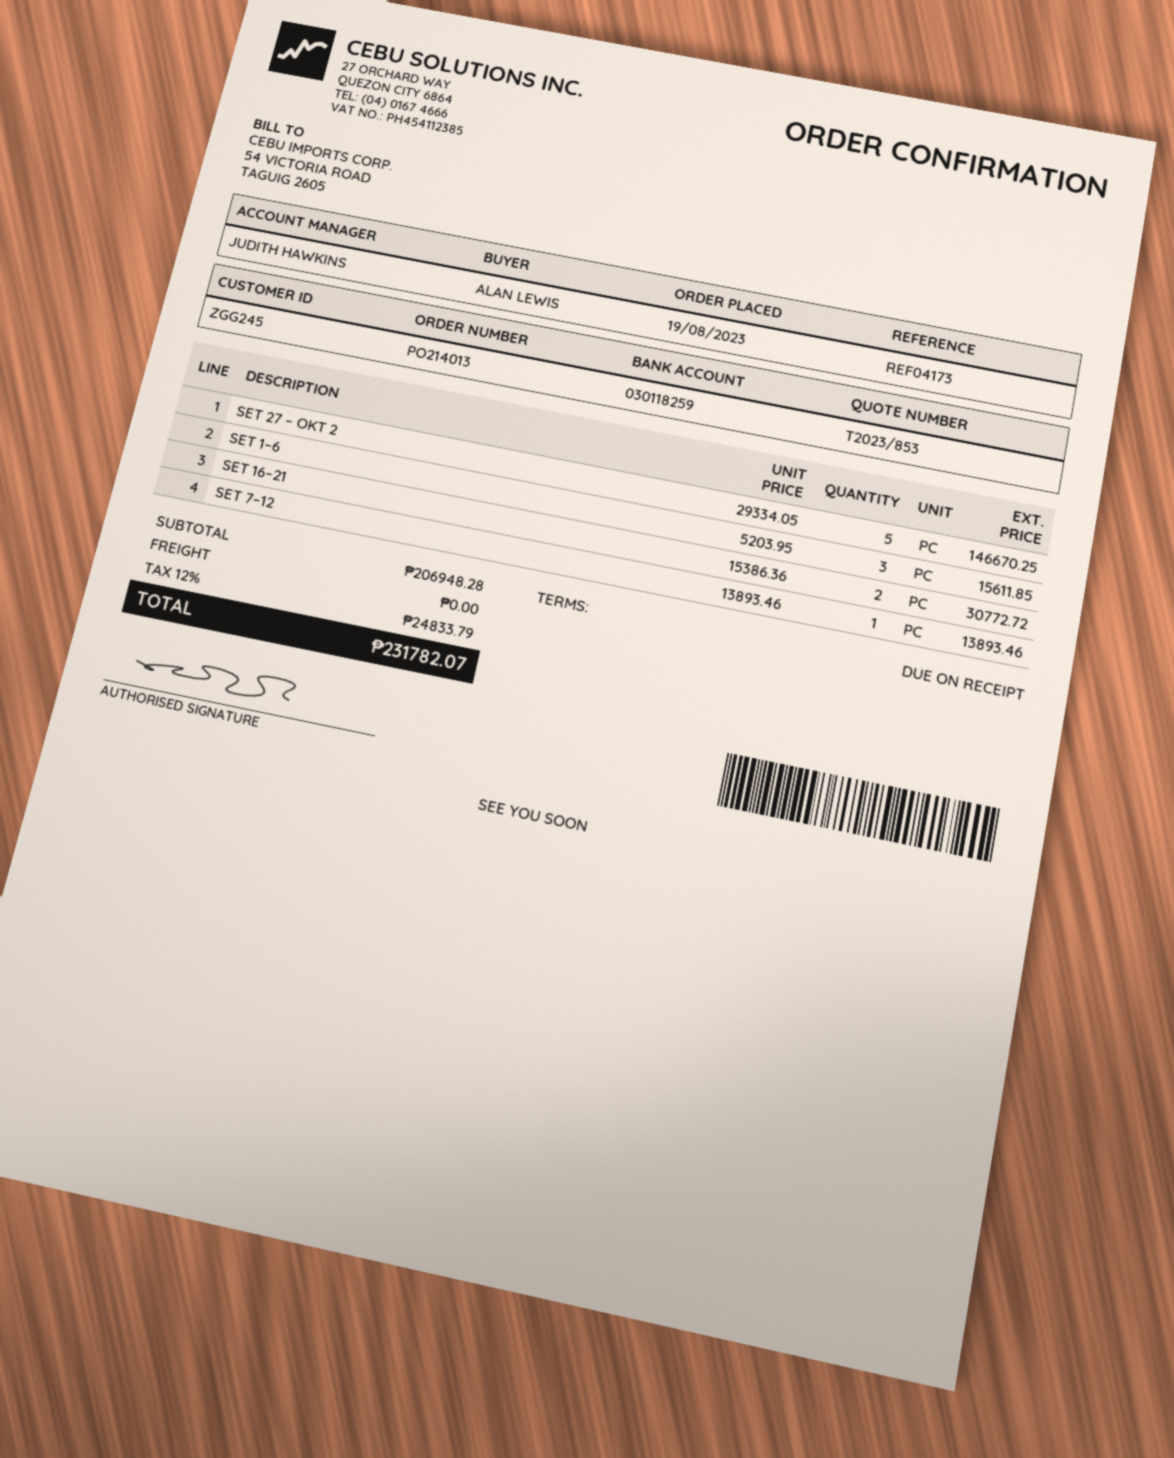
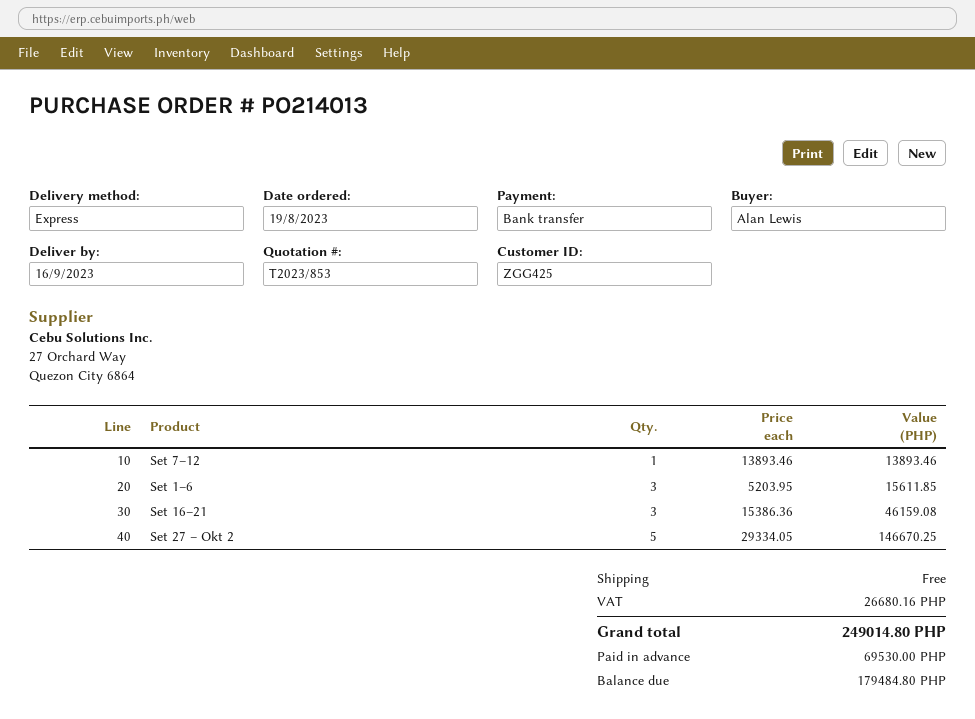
customer number: ZGG245 -> ZGG425
SET 16–21: 2 x 15386.36 = 30772.72 -> 3 x 15386.36 = 46159.08
tax: 24833.79 -> 26680.16
total: 231782.07 -> 249014.80

